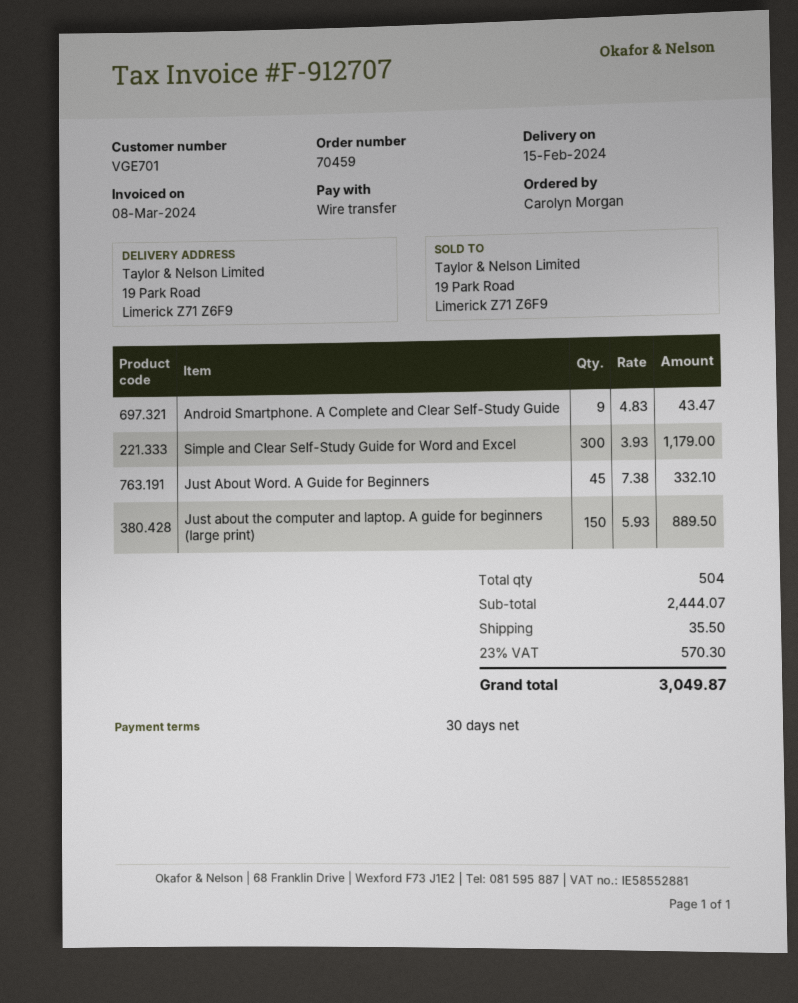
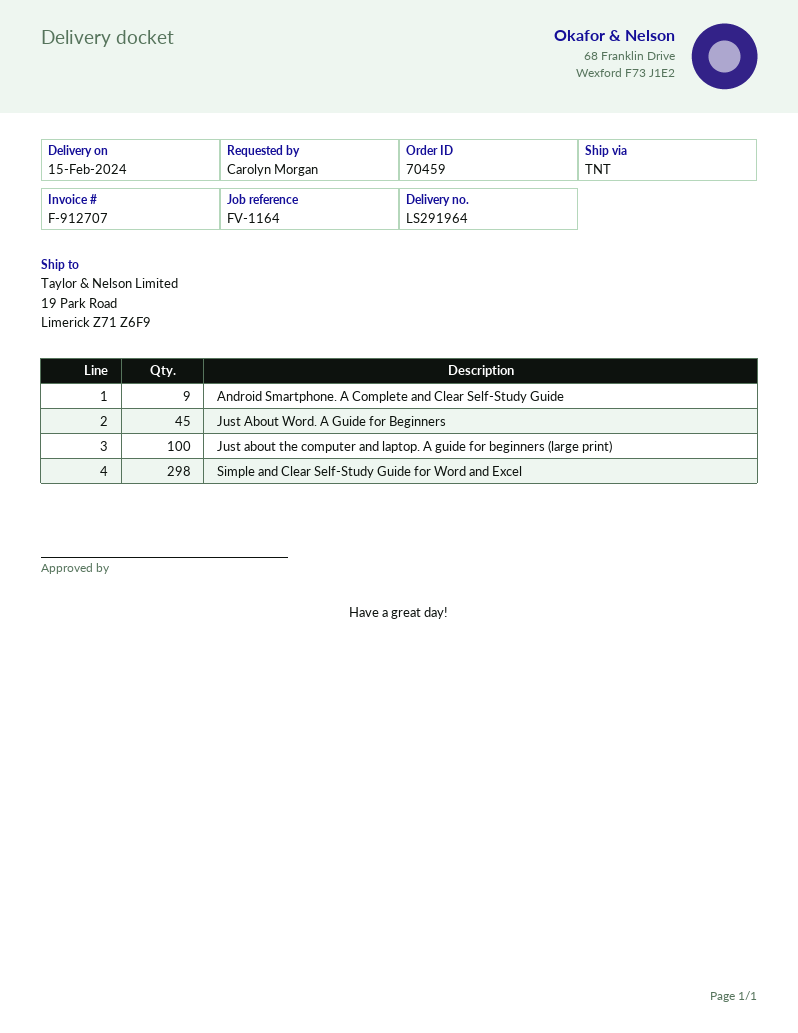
Simple and Clear Self-Study Guide for Word and Excel: 300 -> 298
Just about the computer and laptop. A guide for beginners (large print): 150 -> 100

